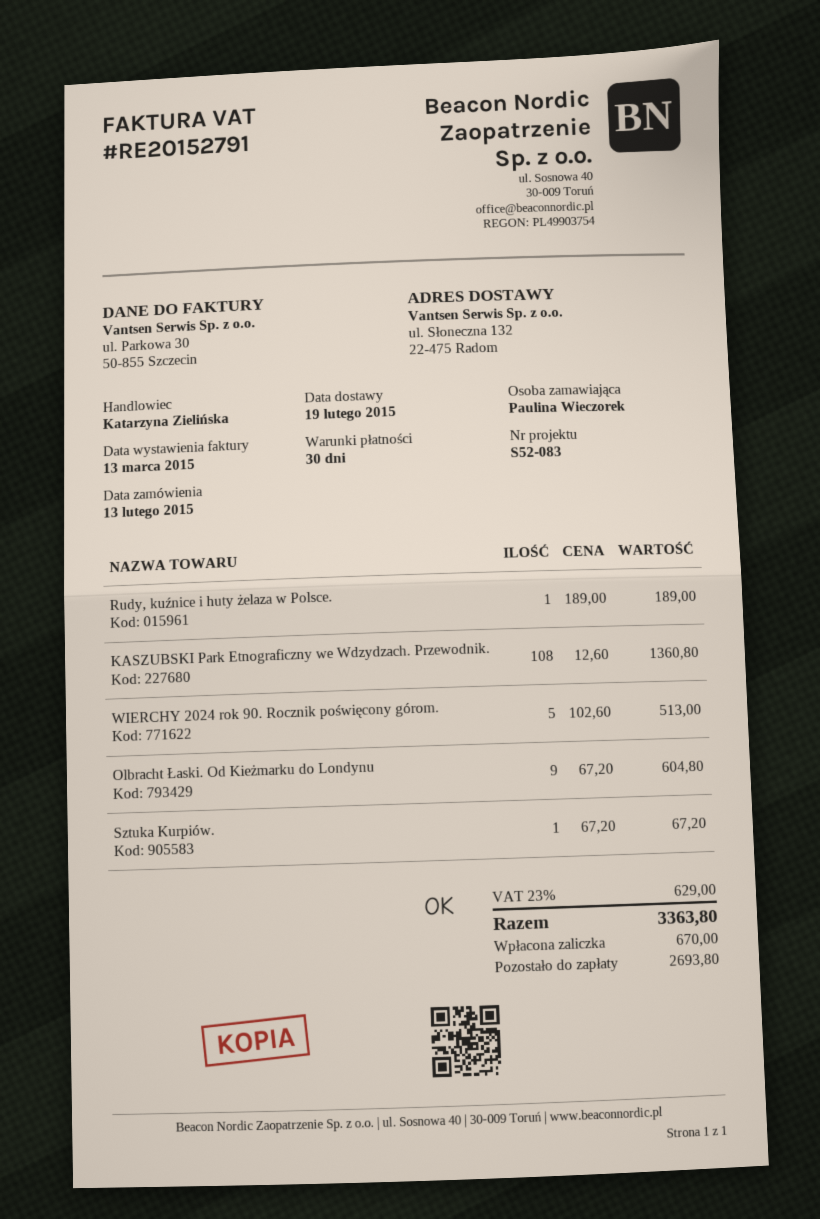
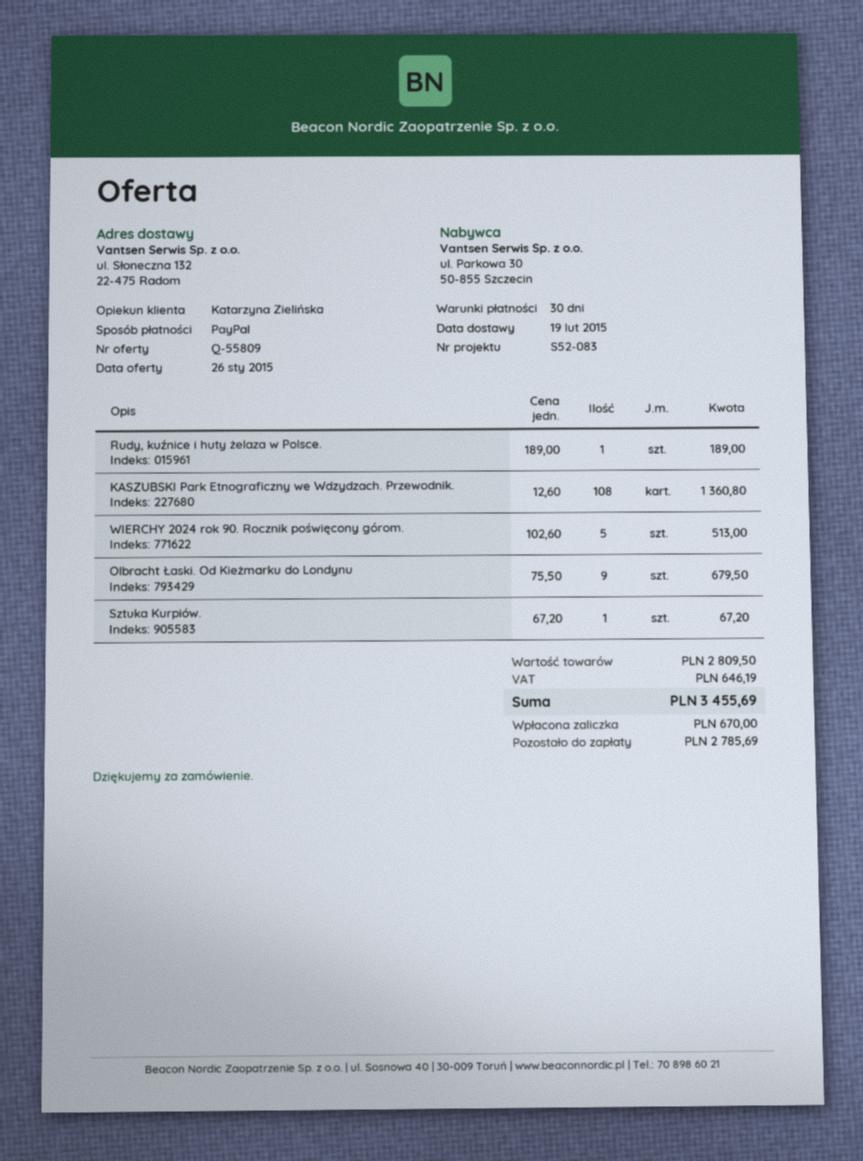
Olbracht Łaski. Od Kieżmarku do Londynu: 9 x 67.20 = 604.80 -> 9 x 75.50 = 679.50
tax: 629.00 -> 646.19
total: 3363.80 -> 3455.69
balance: 2693.80 -> 2785.69

